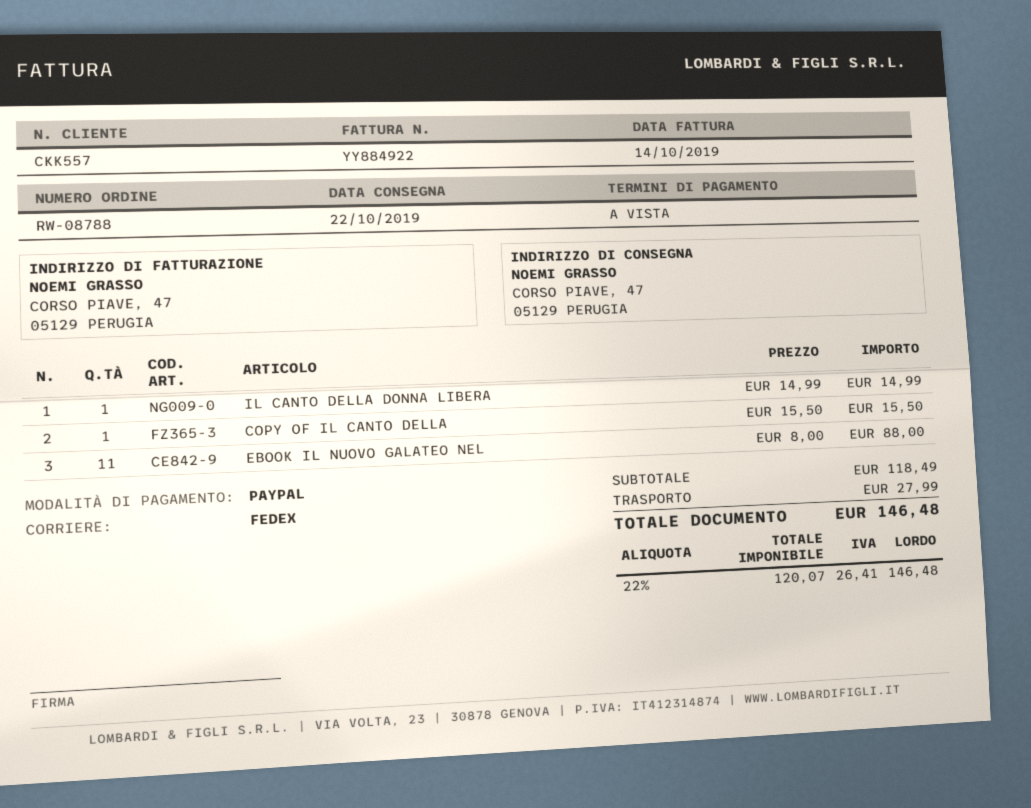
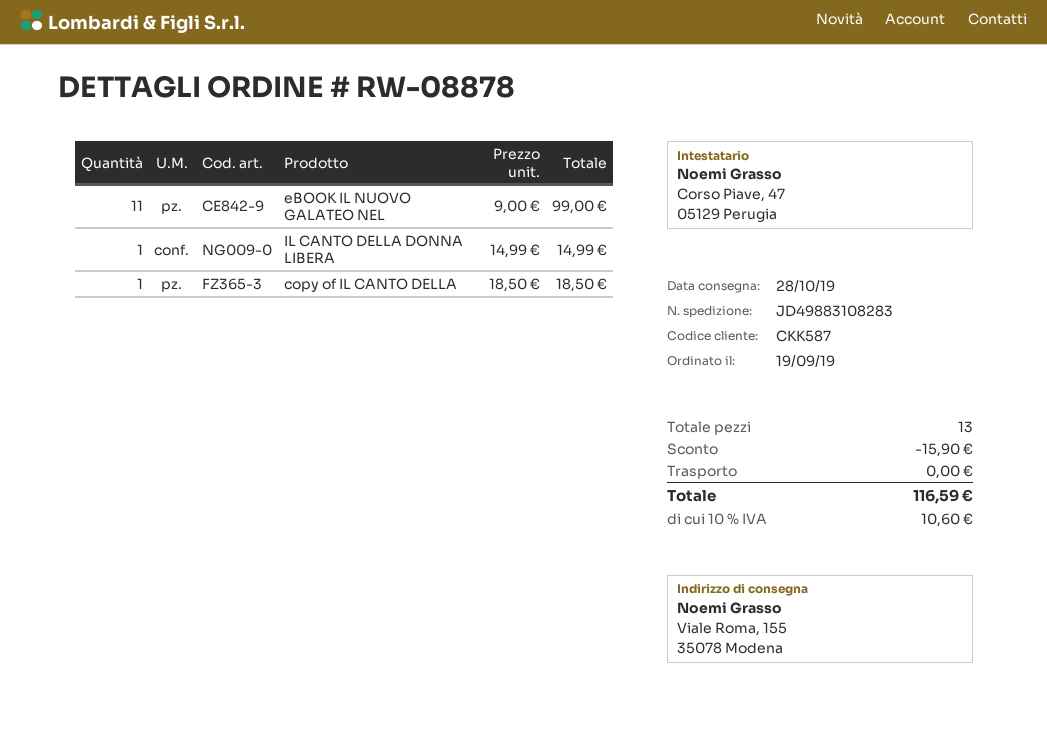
order number: RW-08788 -> RW-08878
delivery date: 2019-10-22 -> 2019-10-28
customer number: CKK557 -> CKK587
ship to: CORSO PIAVE, 47, 05129 PERUGIA -> Viale Roma, 155, 35078 Modena
COPY OF IL CANTO DELLA: 1 x 15.50 = 15.50 -> 1 x 18.50 = 18.50
EBOOK IL NUOVO GALATEO NEL: 11 x 8.00 = 88.00 -> 11 x 9.00 = 99.00
discount: none -> 15.90
shipping: 27.99 -> 0.00
tax: 22% = 26.41 -> 10% = 10.60
total: 146.48 -> 116.59

